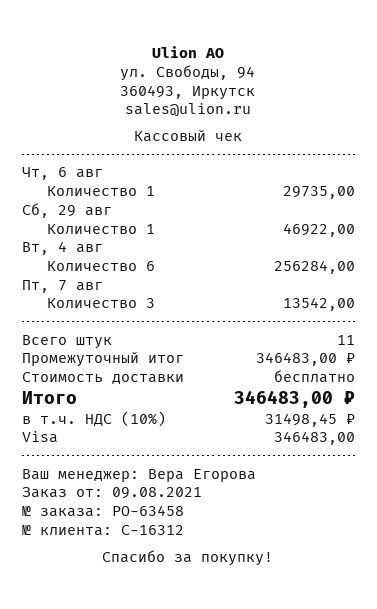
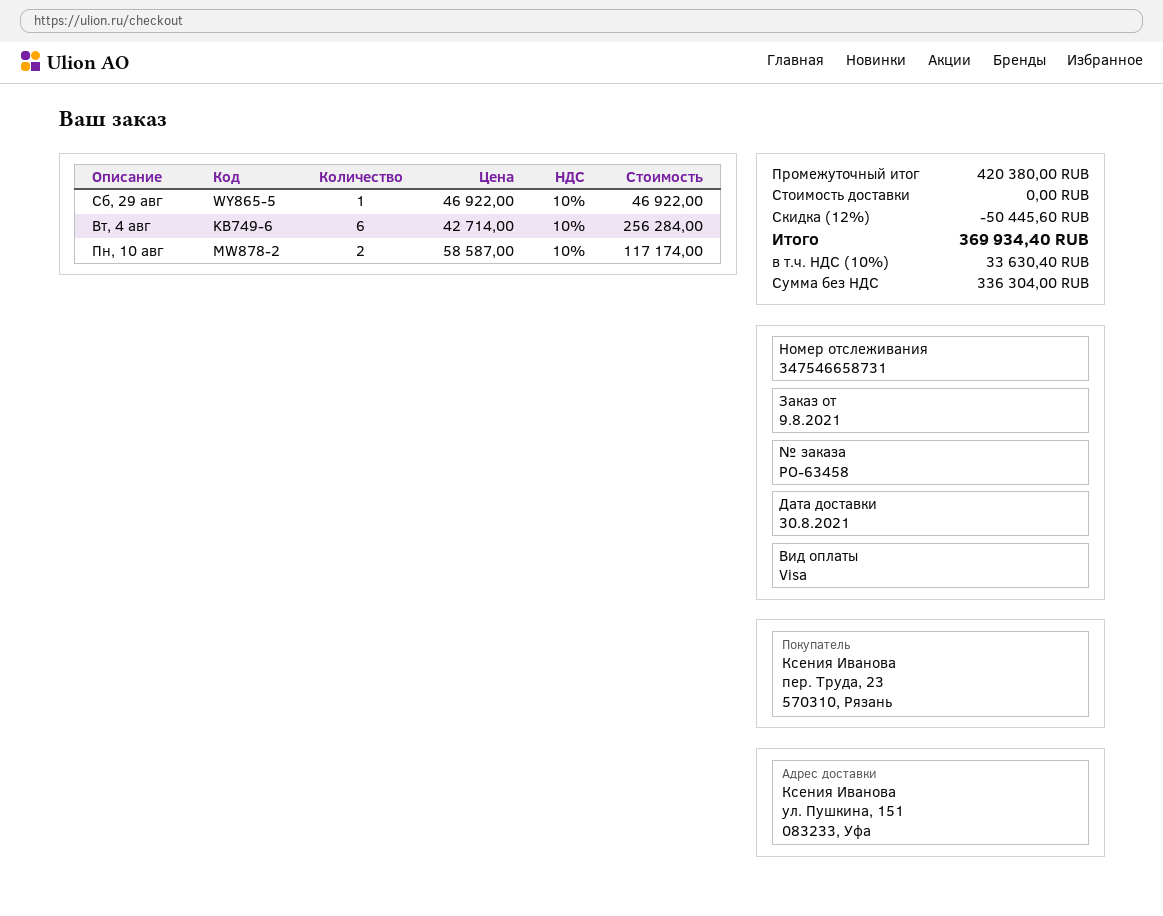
Чт, 6 авг: 1 for 29735.00 -> none
Пт, 7 авг: 3 for 13542.00 -> none
Пн, 10 авг: none -> 2 for 117174.00
subtotal: 346483.00 -> 420380.00
discount: none -> 12% = 50445.60
tax: 10% = 31498.45 -> 10% = 33630.40
total: 346483.00 -> 369934.40

